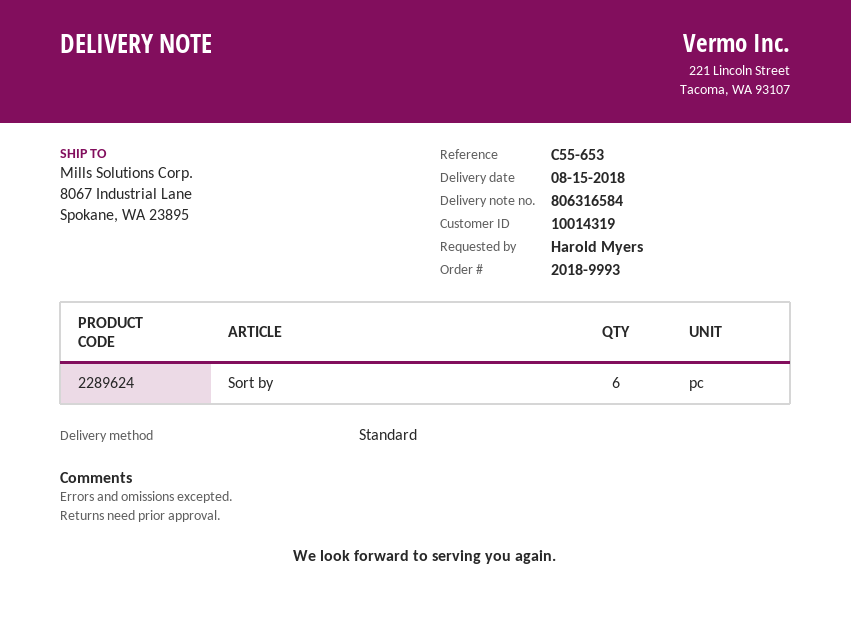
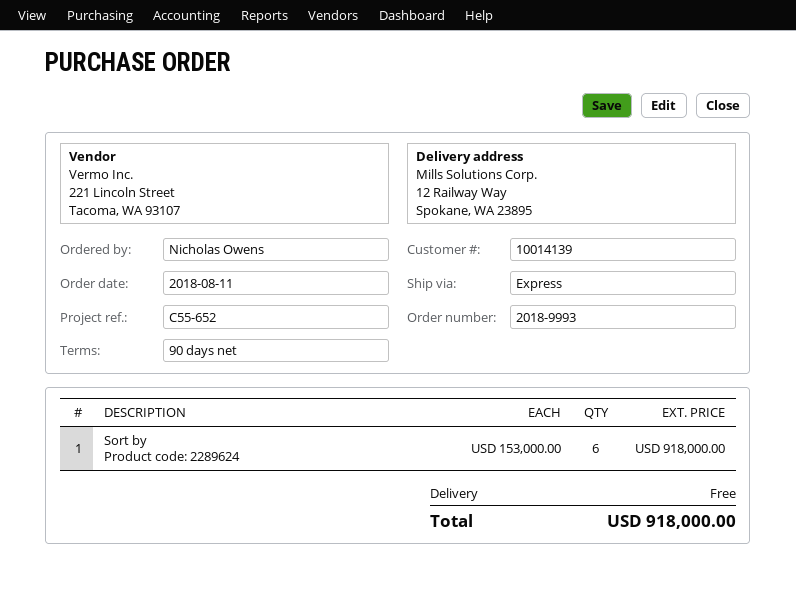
customer number: 10014319 -> 10014139
reference: C55-653 -> C55-652
ordered by: Harold Myers -> Nicholas Owens
shipping method: standard -> express
ship to: 8067 Industrial Lane, Spokane, WA 23895 -> 12 Railway Way, Spokane, WA 23895

